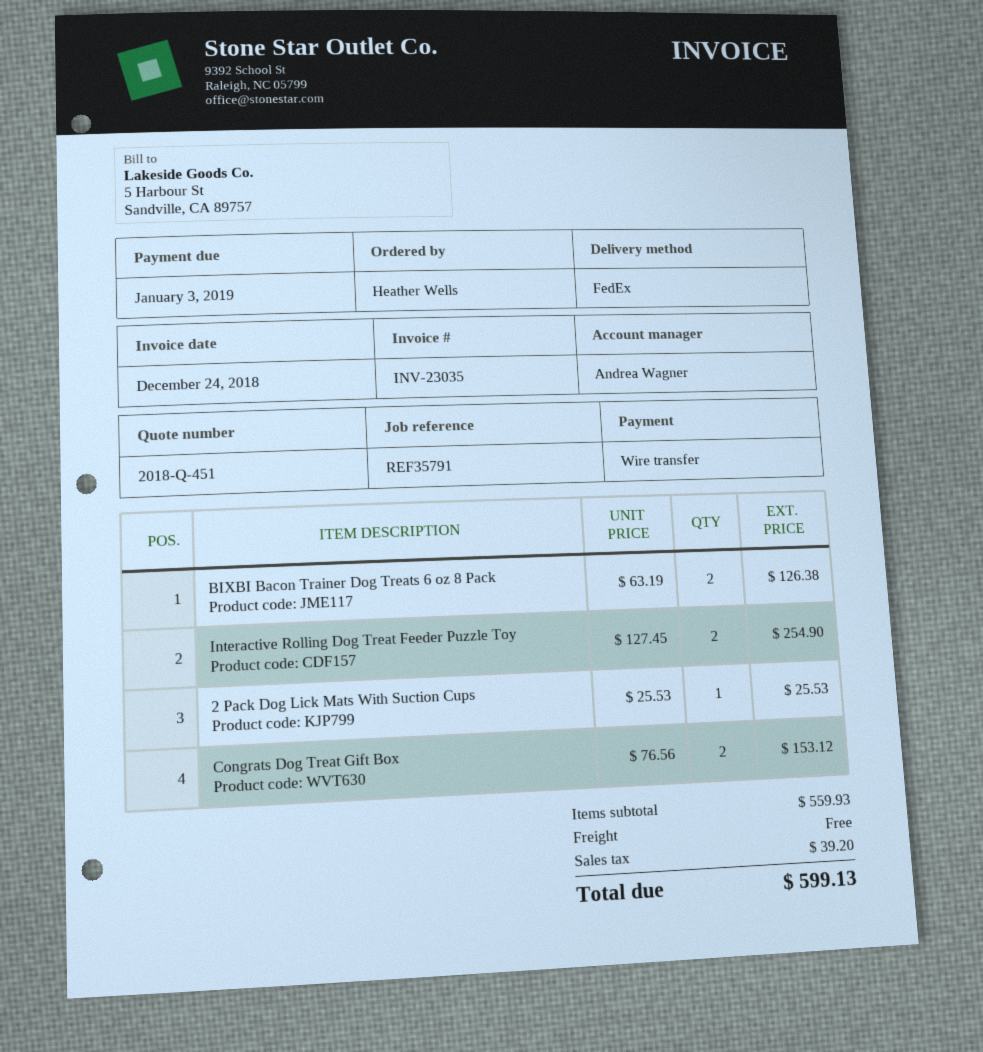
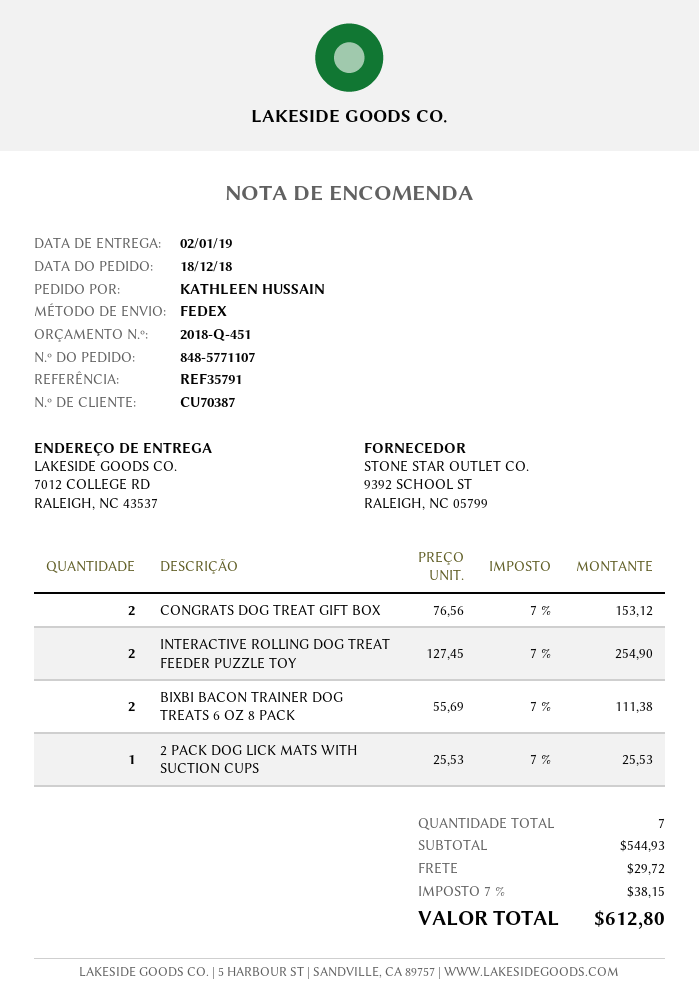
ordered by: Heather Wells -> KATHLEEN HUSSAIN
BIXBI Bacon Trainer Dog Treats 6 oz 8 Pack: 2 x 63.19 = 126.38 -> 2 x 55.69 = 111.38
subtotal: 559.93 -> 544.93
shipping: 0.00 -> 29.72
tax: 39.20 -> 38.15
total: 599.13 -> 612.80

